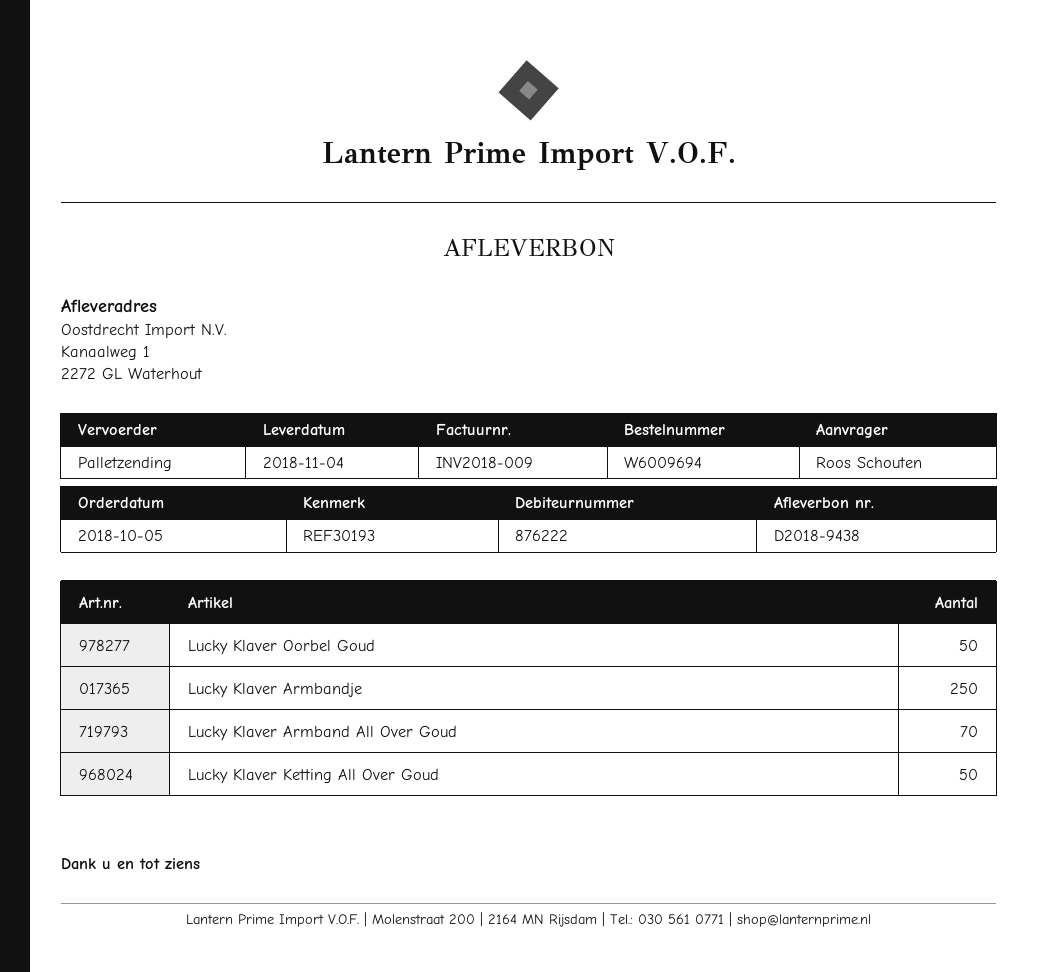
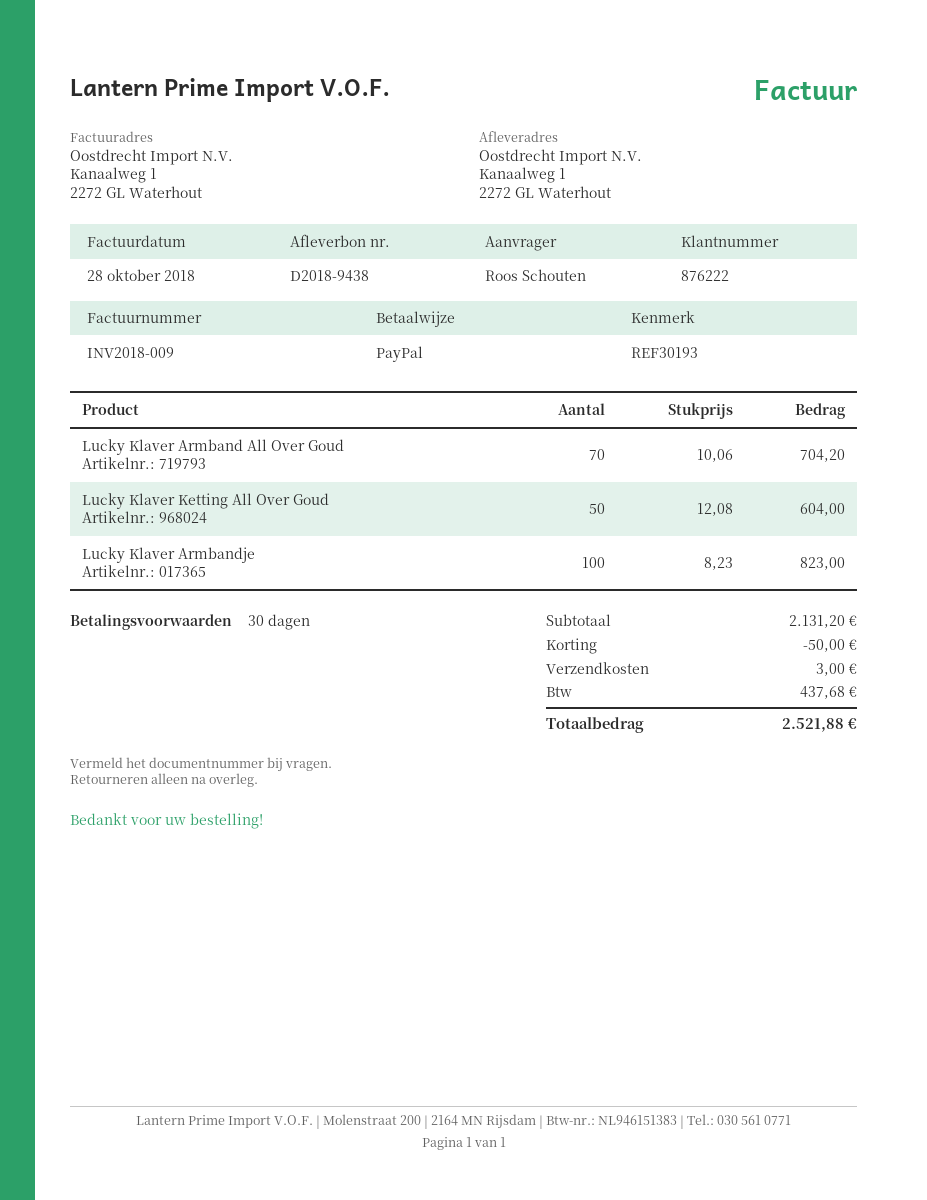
Lucky Klaver Oorbel Goud: 50 -> none
Lucky Klaver Armbandje: 250 -> 100

